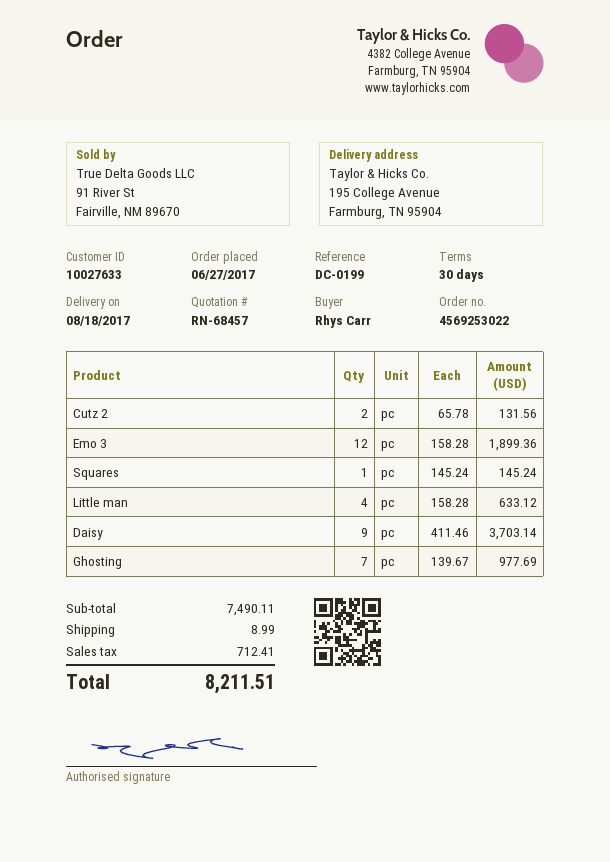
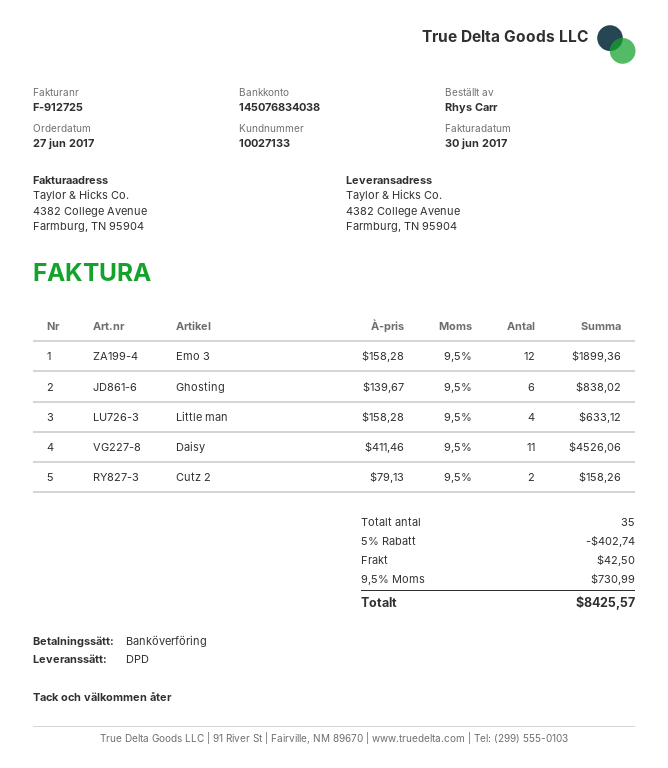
customer number: 10027633 -> 10027133
ship to: 195 College Avenue, Farmburg, TN 95904 -> 4382 College Avenue, Farmburg, TN 95904
Cutz 2: 2 x 65.78 = 131.56 -> 2 x 79.13 = 158.26
Squares: 1 x 145.24 = 145.24 -> none
Daisy: 9 x 411.46 = 3703.14 -> 11 x 411.46 = 4526.06
Ghosting: 7 x 139.67 = 977.69 -> 6 x 139.67 = 838.02
discount: none -> 5% = 402.74
shipping: 8.99 -> 42.50
tax: 712.41 -> 730.99
total: 8211.51 -> 8425.57

